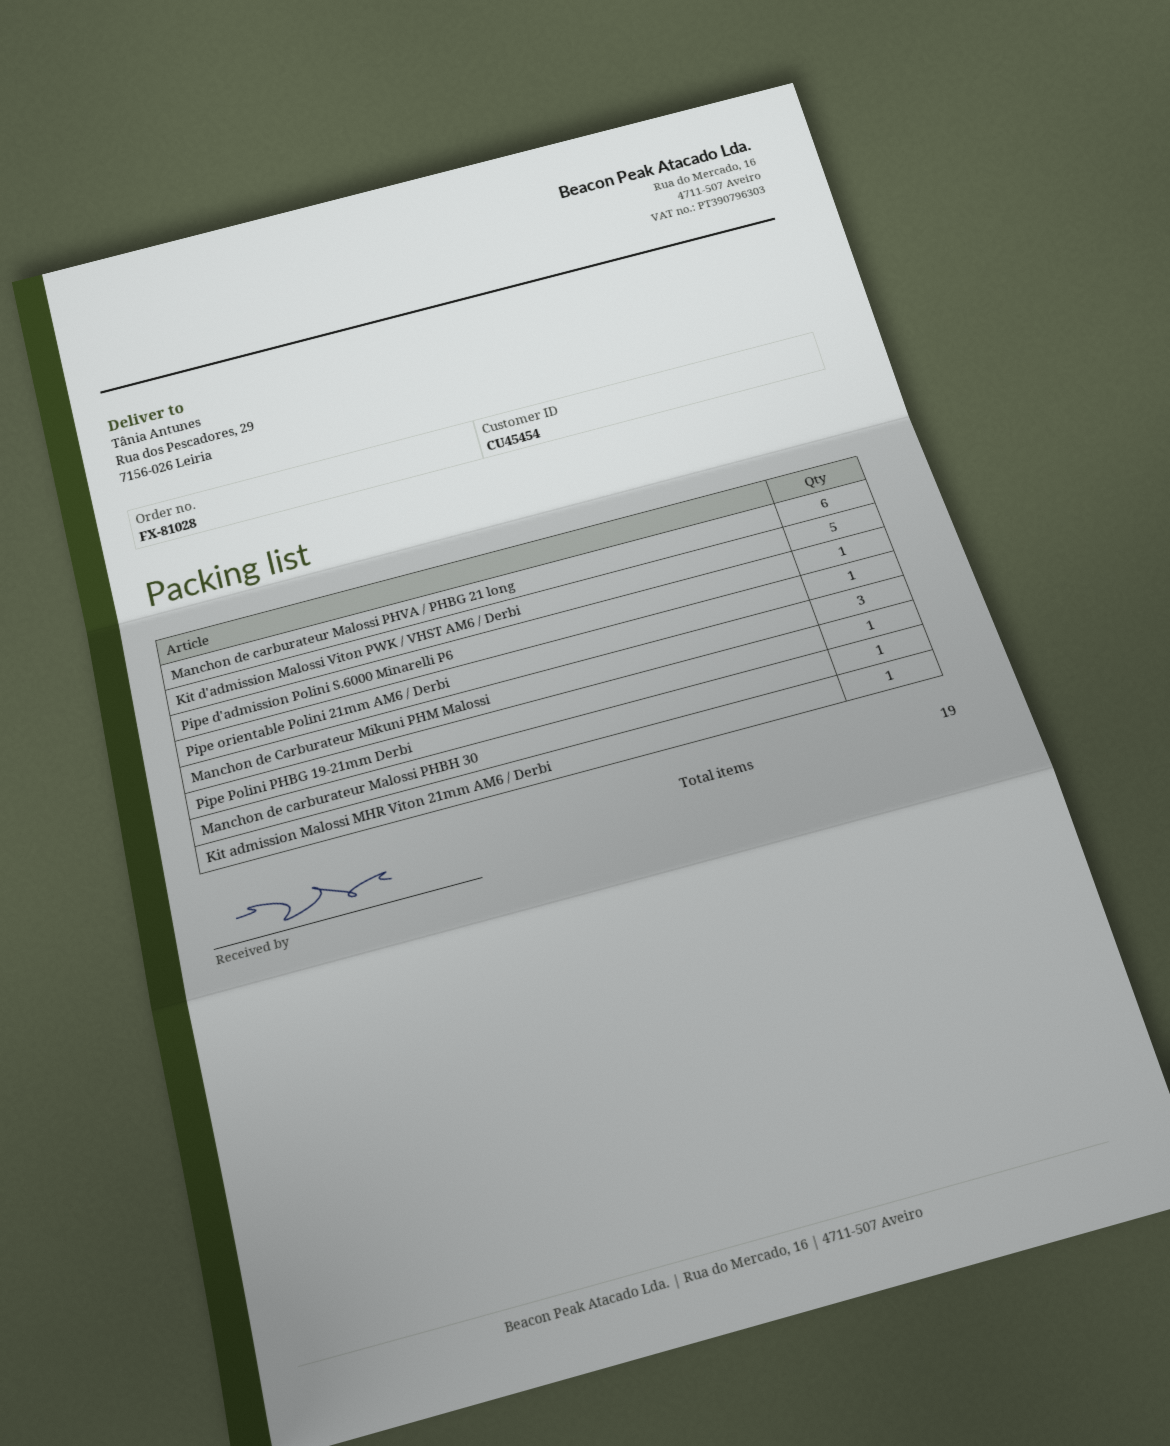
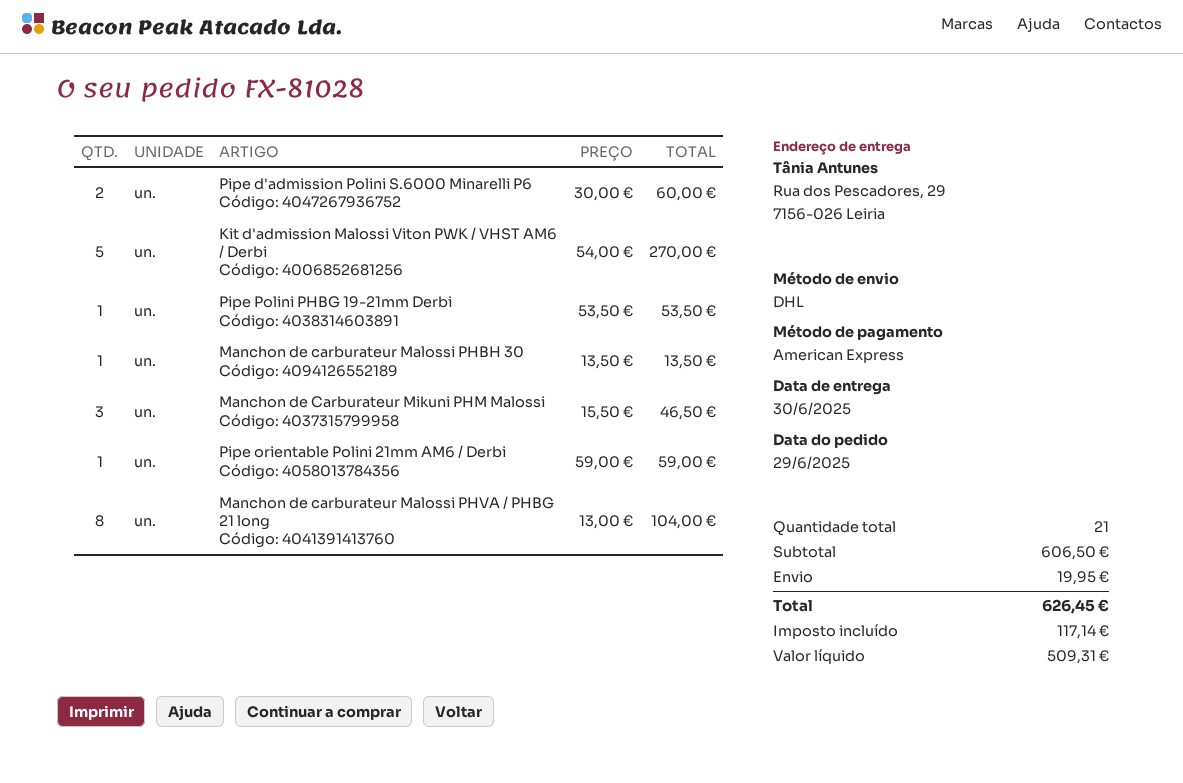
Manchon de carburateur Malossi PHVA / PHBG 21 long: 6 -> 8
Pipe d'admission Polini S.6000 Minarelli P6: 1 -> 2
Kit admission Malossi MHR Viton 21mm AM6 / Derbi: 1 -> none
total quantity: 19 -> 21

